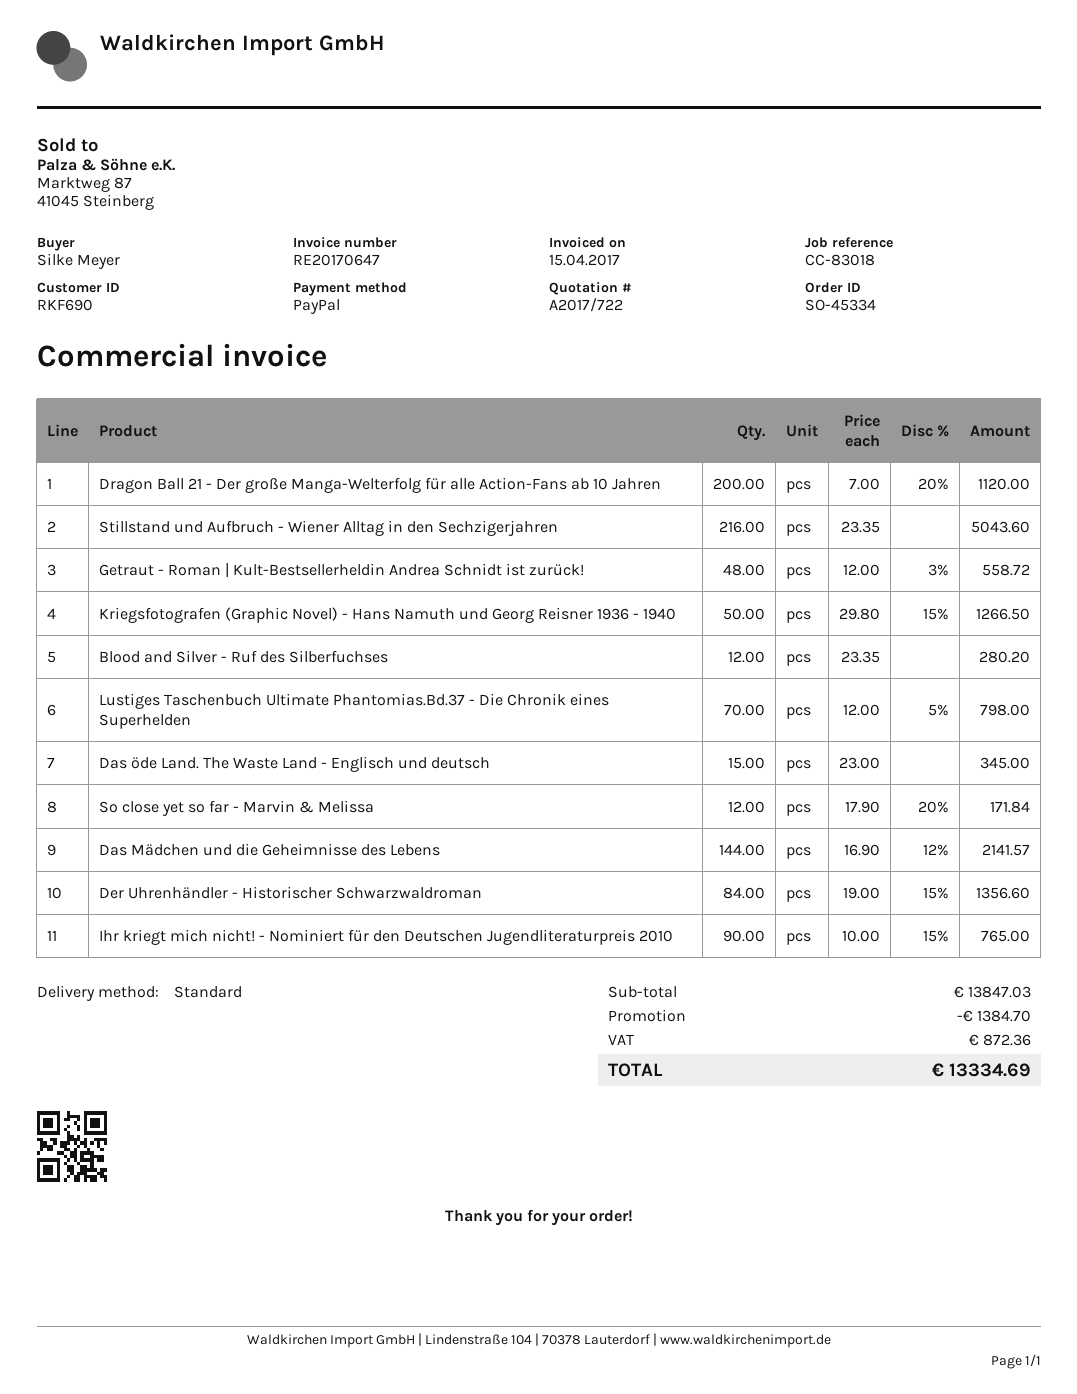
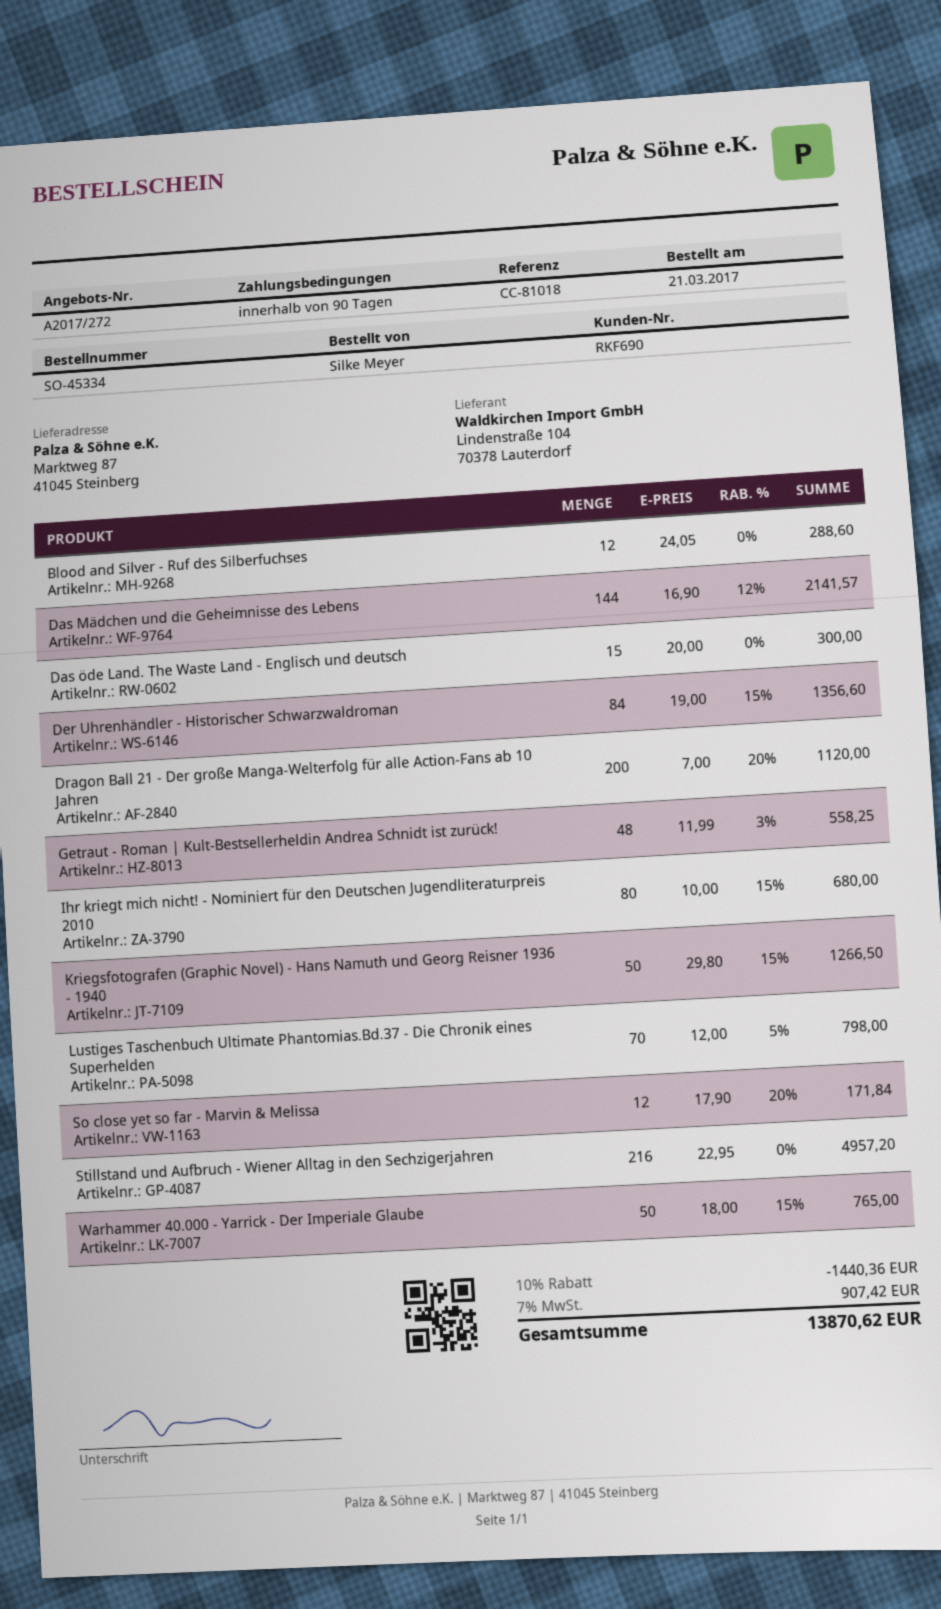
quote number: A2017/722 -> A2017/272
reference: CC-83018 -> CC-81018
Stillstand und Aufbruch - Wiener Alltag in den Sechzigerjahren: 216 x 23.35 = 5043.60 -> 216 x 22.95 = 4957.20
Getraut - Roman | Kult-Bestsellerheldin Andrea Schnidt ist zurück!: 48 x 12.00 - 3% = 558.72 -> 48 x 11.99 - 3% = 558.25
Blood and Silver - Ruf des Silberfuchses: 12 x 23.35 = 280.20 -> 12 x 24.05 = 288.60
Das öde Land. The Waste Land - Englisch und deutsch: 15 x 23.00 = 345.00 -> 15 x 20.00 = 300.00
Ihr kriegt mich nicht! - Nominiert für den Deutschen Jugendliteraturpreis 2010: 90 x 10.00 - 15% = 765.00 -> 80 x 10.00 - 15% = 680.00
Warhammer 40.000 - Yarrick - Der Imperiale Glaube: none -> 50 x 18.00 - 15% = 765.00
discount: 1384.70 -> 1440.36
tax: 872.36 -> 907.42
total: 13334.69 -> 13870.62

